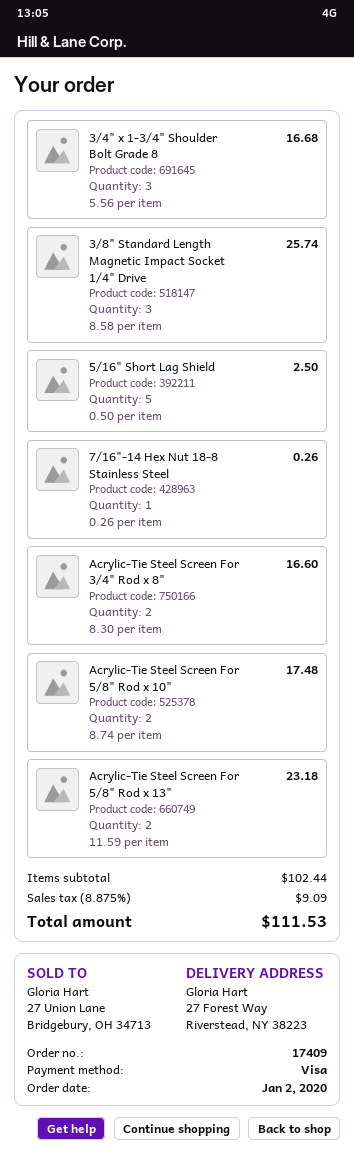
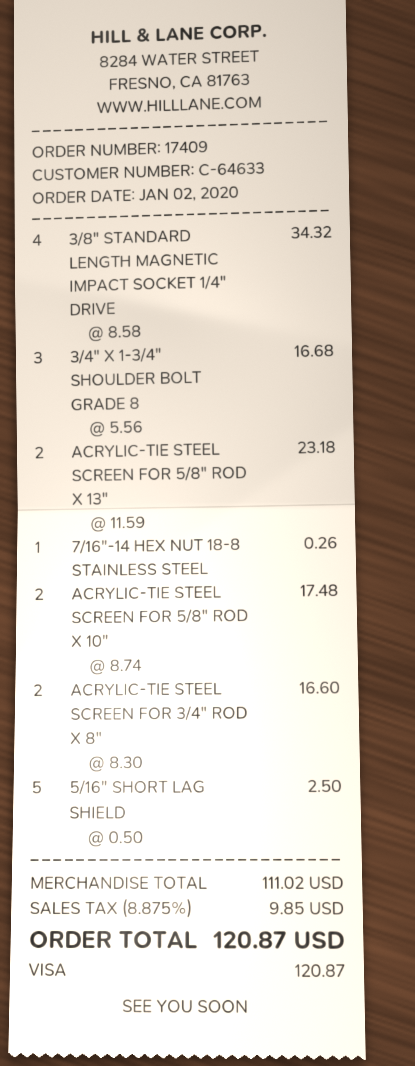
3/8" Standard Length Magnetic Impact Socket 1/4" Drive: 3 x 8.58 = 25.74 -> 4 x 8.58 = 34.32
subtotal: 102.44 -> 111.02
tax: 8.875% = 9.09 -> 8.875% = 9.85
total: 111.53 -> 120.87

